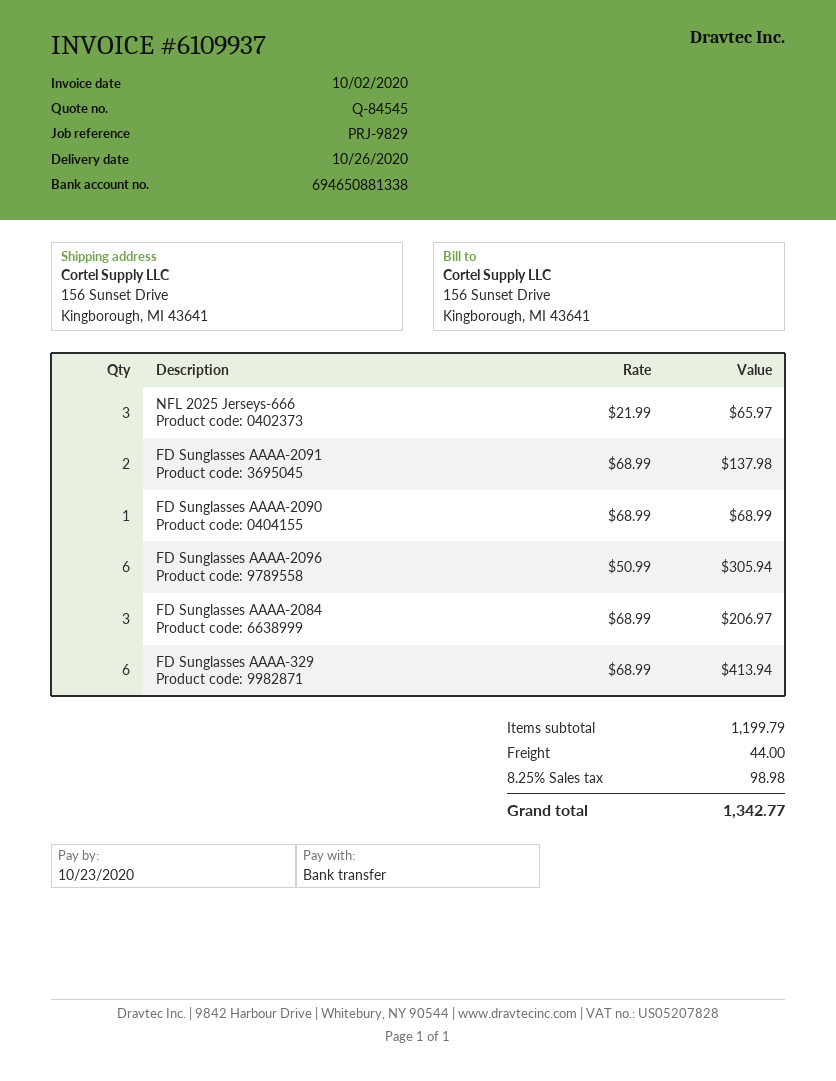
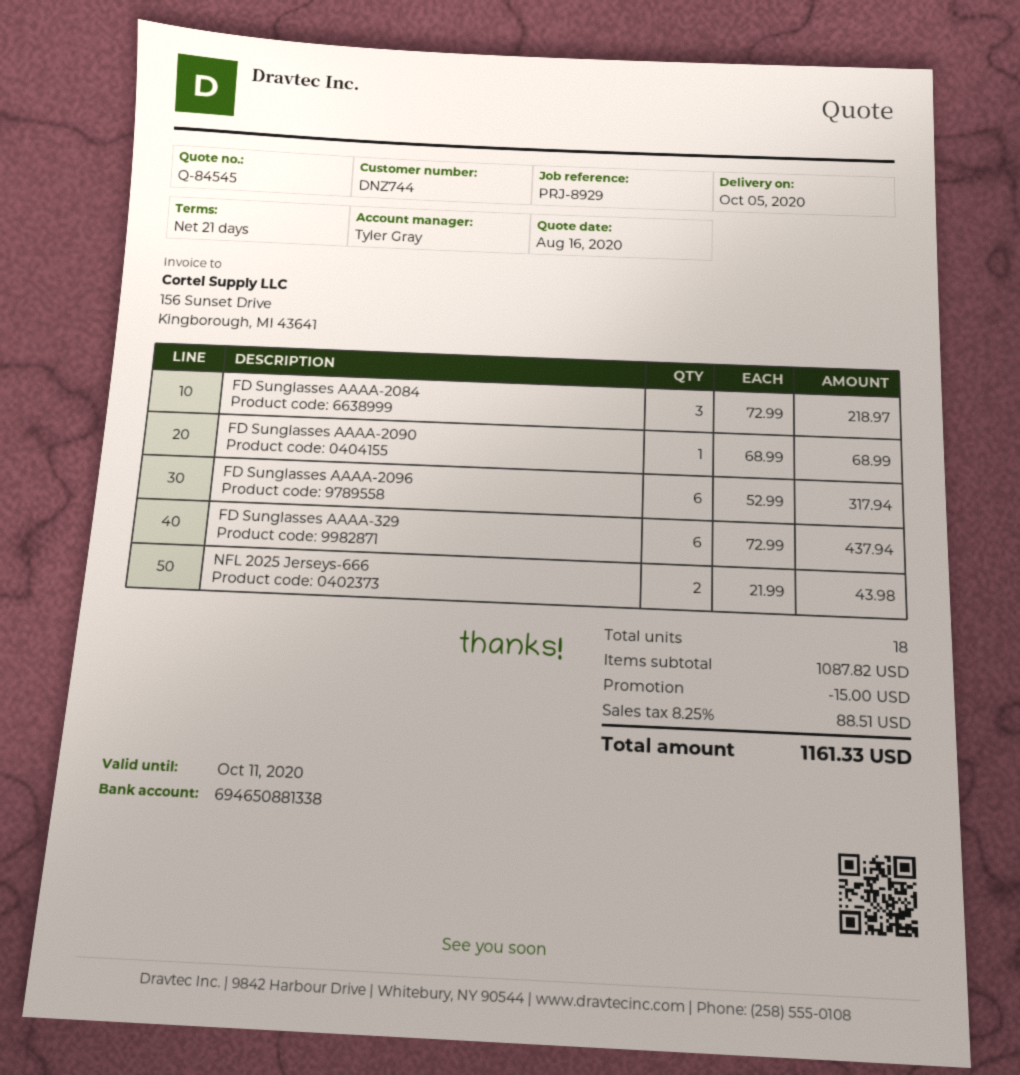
delivery date: 2020-10-26 -> 2020-10-05
reference: PRJ-9829 -> PRJ-8929
NFL 2025 Jerseys-666: 3 x 21.99 = 65.97 -> 2 x 21.99 = 43.98
FD Sunglasses AAAA-2091: 2 x 68.99 = 137.98 -> none
FD Sunglasses AAAA-2096: 6 x 50.99 = 305.94 -> 6 x 52.99 = 317.94
FD Sunglasses AAAA-2084: 3 x 68.99 = 206.97 -> 3 x 72.99 = 218.97
FD Sunglasses AAAA-329: 6 x 68.99 = 413.94 -> 6 x 72.99 = 437.94
subtotal: 1199.79 -> 1087.82
discount: none -> 15.00
shipping: 44.00 -> none
tax: 8.25% = 98.98 -> 8.25% = 88.51
total: 1342.77 -> 1161.33

